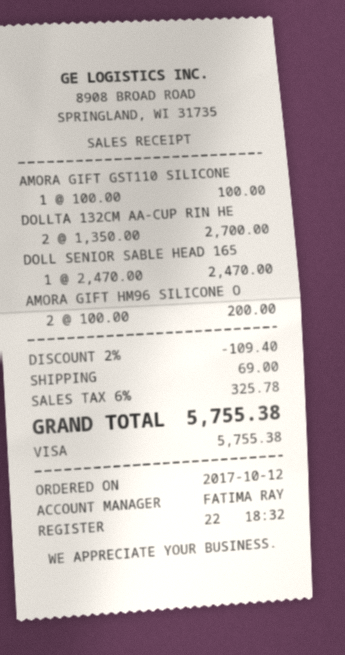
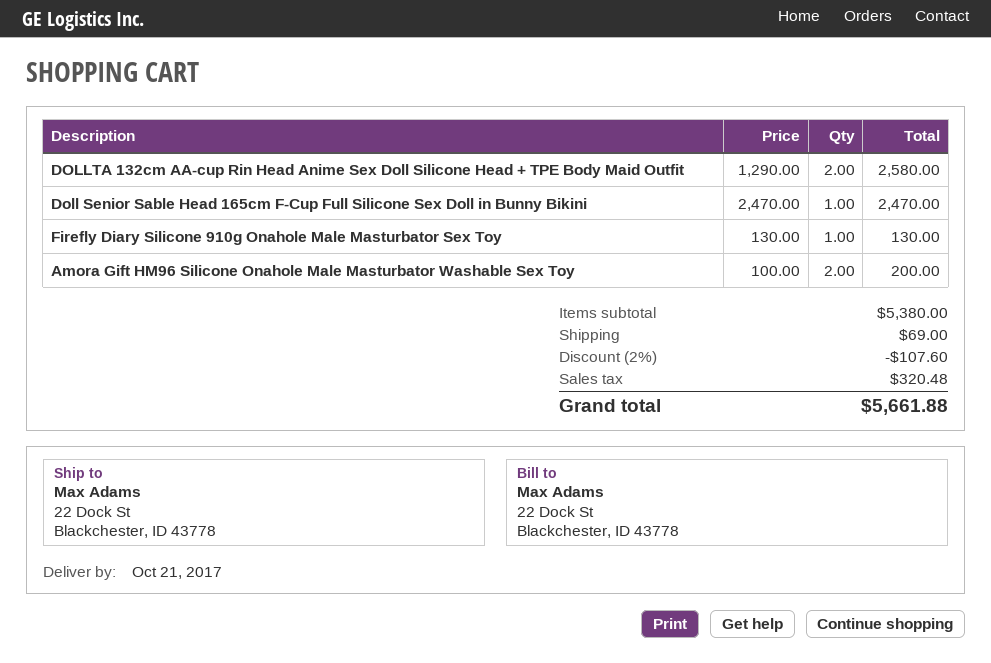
AMORA GIFT GST110 SILICONE: 1 x 100.00 = 100.00 -> none
DOLLTA 132CM AA-CUP RIN HE: 2 x 1350.00 = 2700.00 -> 2 x 1290.00 = 2580.00
Firefly Diary Silicone 910g Onahole Male Masturbator Sex Toy: none -> 1 x 130.00 = 130.00
discount: 2% = 109.40 -> 2% = 107.60
tax: 325.78 -> 320.48
total: 5755.38 -> 5661.88

